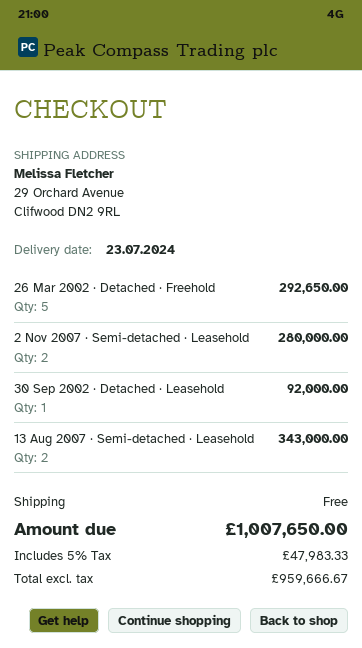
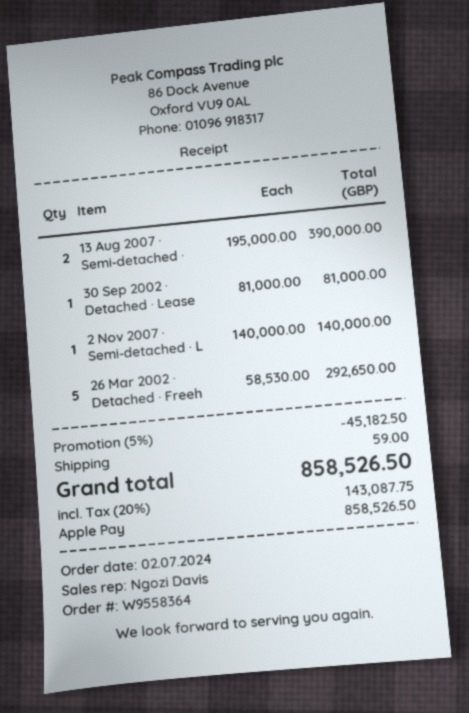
2 Nov 2007 · Semi-detached · Leasehold: 2 for 280000.00 -> 1 for 140000.00
30 Sep 2002 · Detached · Leasehold: 1 for 92000.00 -> 1 for 81000.00
13 Aug 2007 · Semi-detached · Leasehold: 2 for 343000.00 -> 2 for 390000.00
discount: none -> 5% = 45182.50
shipping: 0.00 -> 59.00
tax: 5% = 47983.33 -> 20% = 143087.75
total: 1007650.00 -> 858526.50

